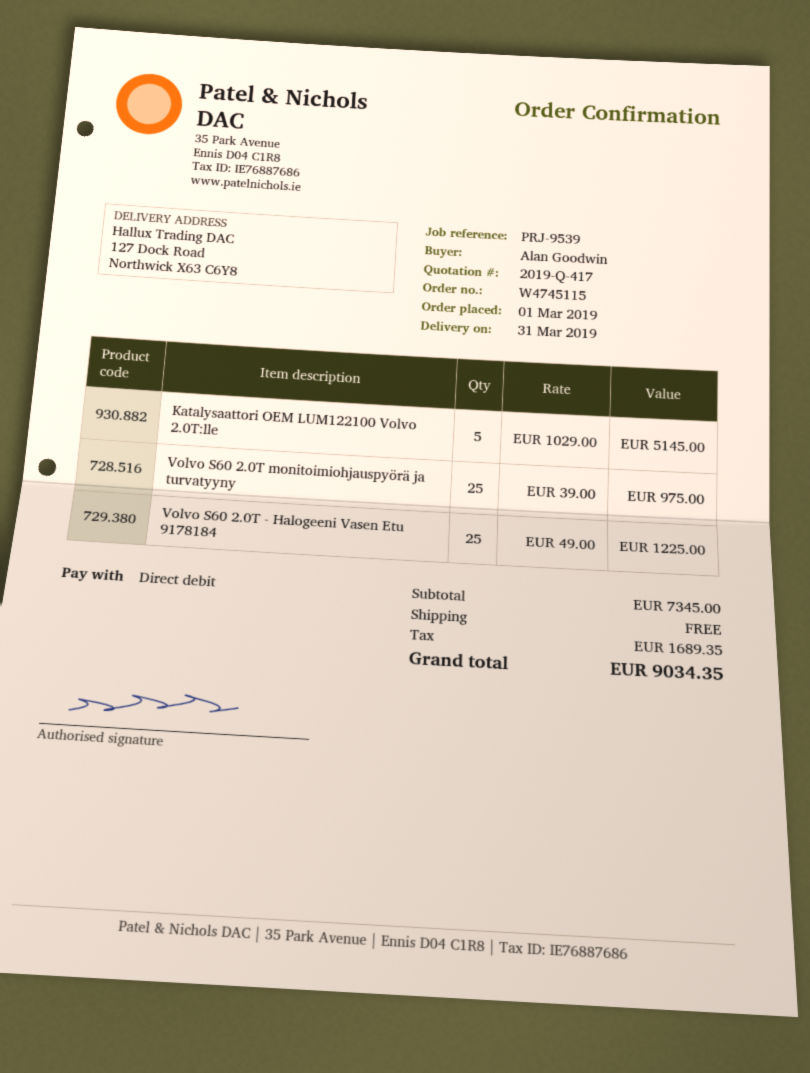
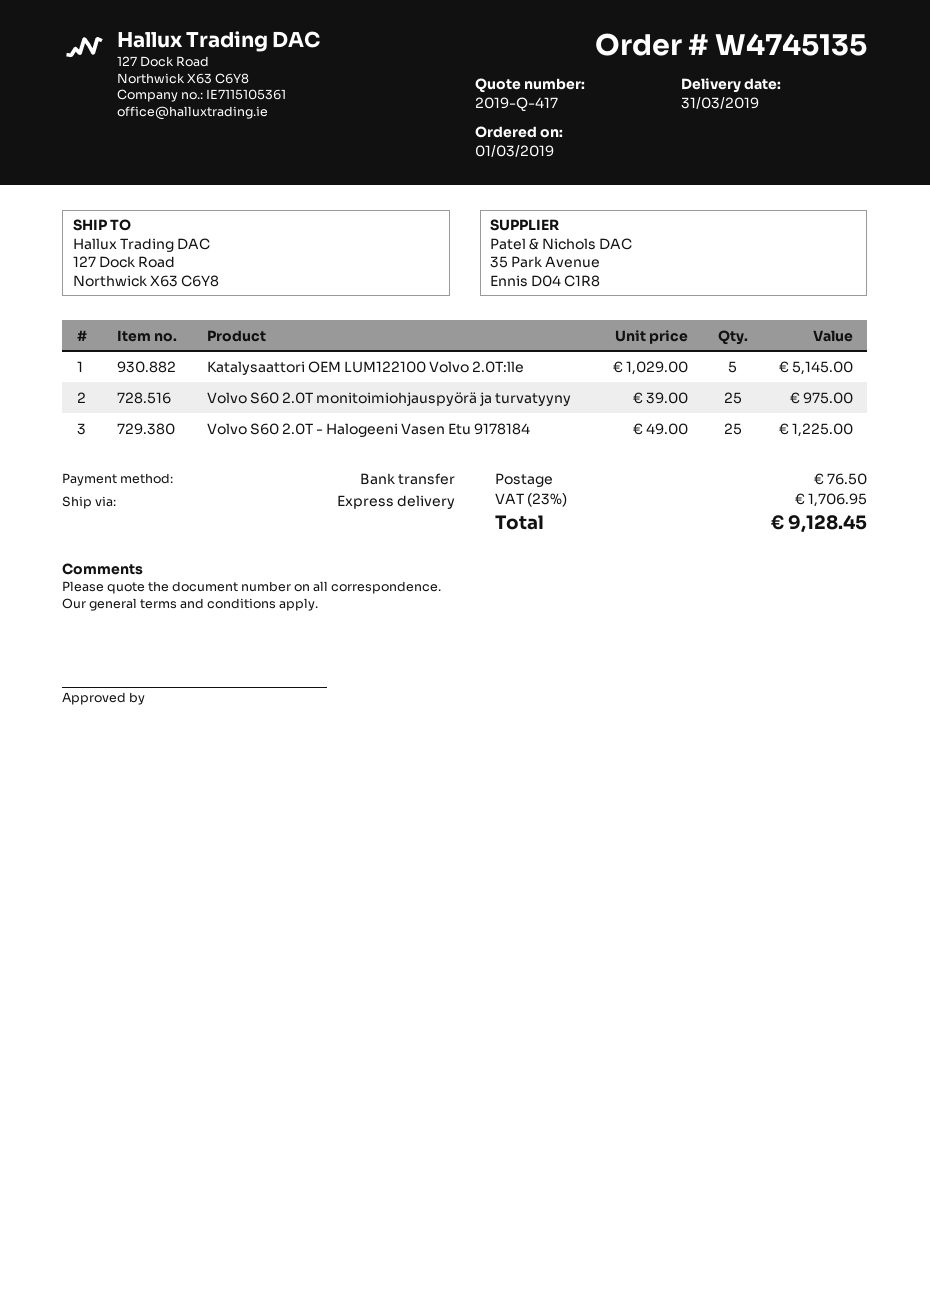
order number: W4745115 -> W4745135
payment method: direct debit -> bank transfer
shipping: 0.00 -> 76.50
tax: 1689.35 -> 1706.95
total: 9034.35 -> 9128.45

